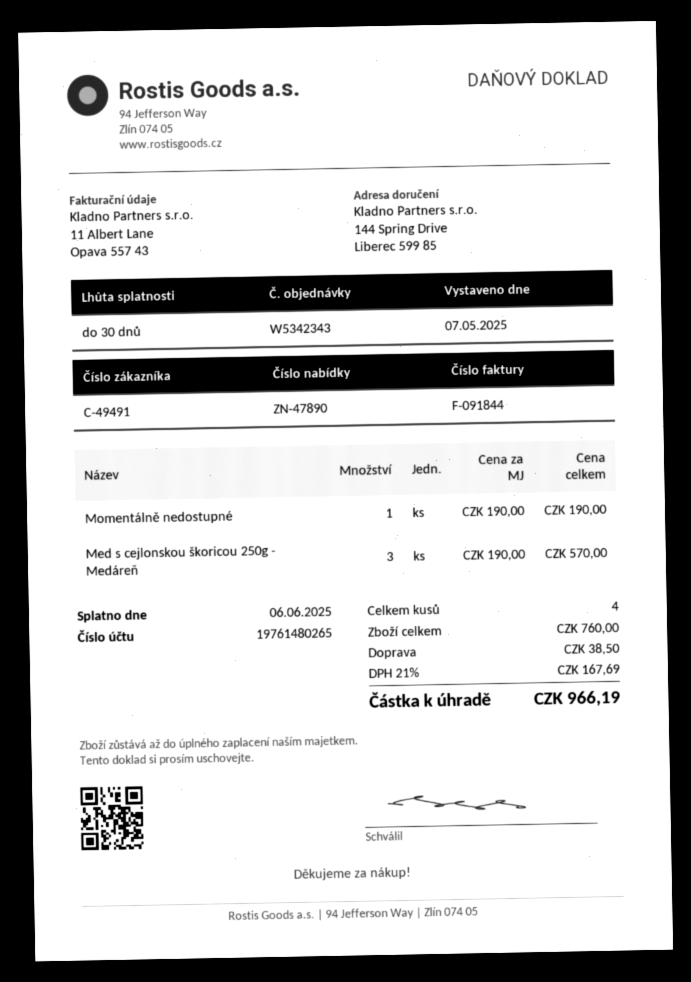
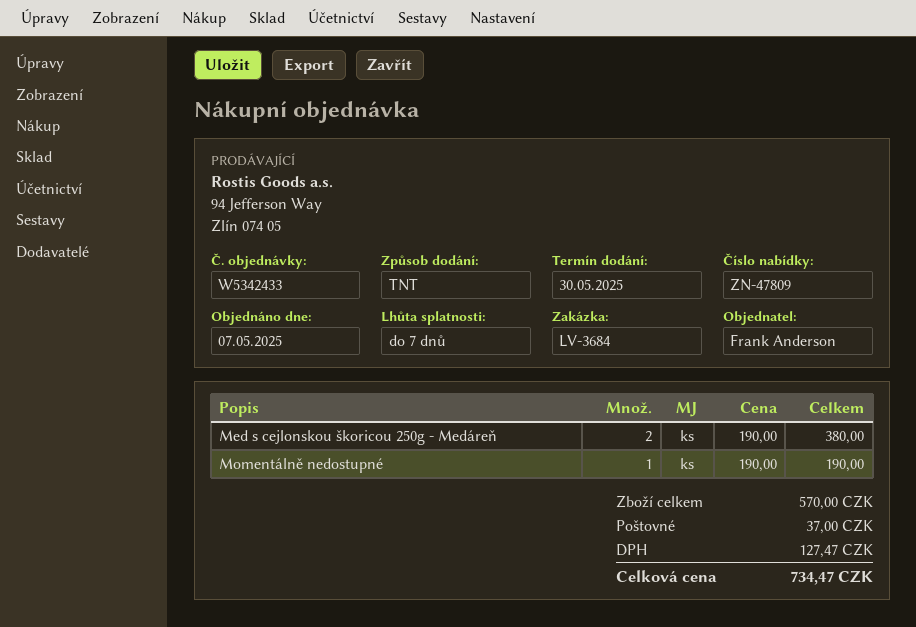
quote number: ZN-47890 -> ZN-47809
order number: W5342343 -> W5342433
payment terms: 30 days -> 7 days
Med s cejlonskou škoricou 250g - Medáreň: 3 x 190.00 = 570.00 -> 2 x 190.00 = 380.00
subtotal: 760.00 -> 570.00
shipping: 38.50 -> 37.00
tax: 167.69 -> 127.47
total: 966.19 -> 734.47

